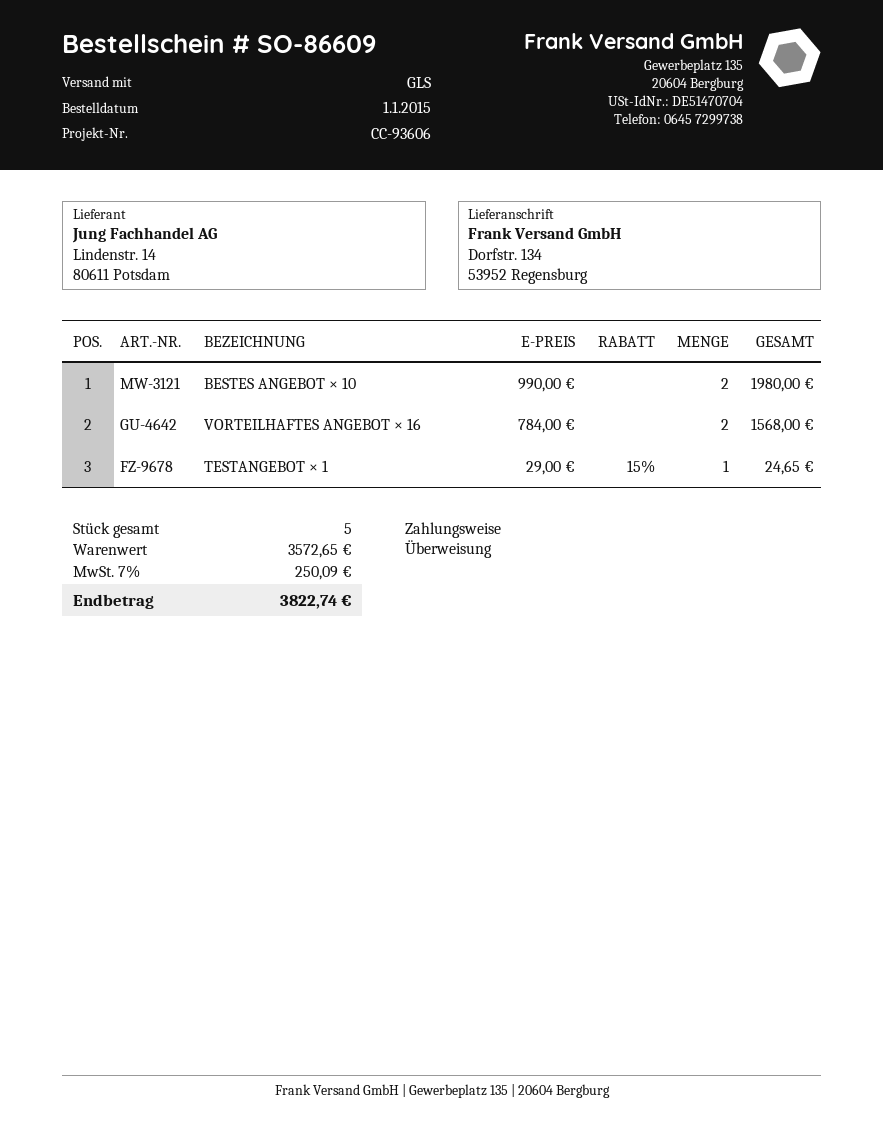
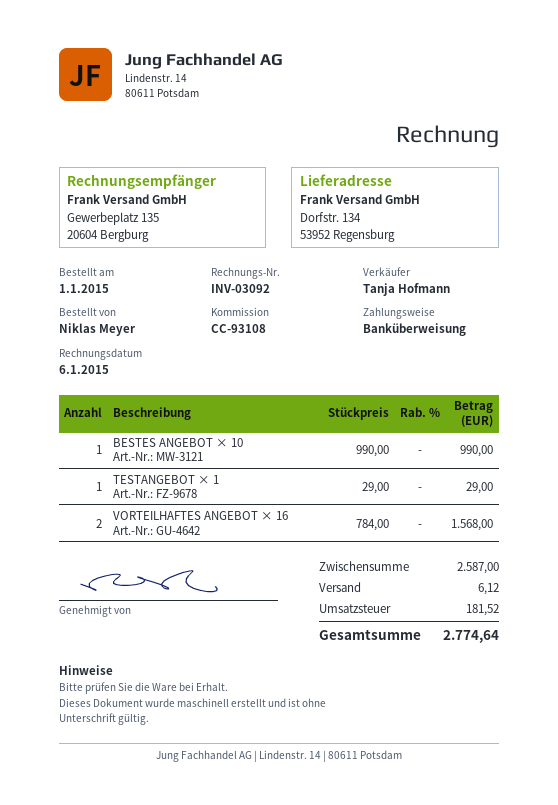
reference: CC-93606 -> CC-93108
BESTES ANGEBOT × 10: 2 x 990.00 = 1980.00 -> 1 x 990.00 = 990.00
TESTANGEBOT × 1: 1 x 29.00 - 15% = 24.65 -> 1 x 29.00 = 29.00
subtotal: 3572.65 -> 2587.00
shipping: none -> 6.12
tax: 250.09 -> 181.52
total: 3822.74 -> 2774.64

